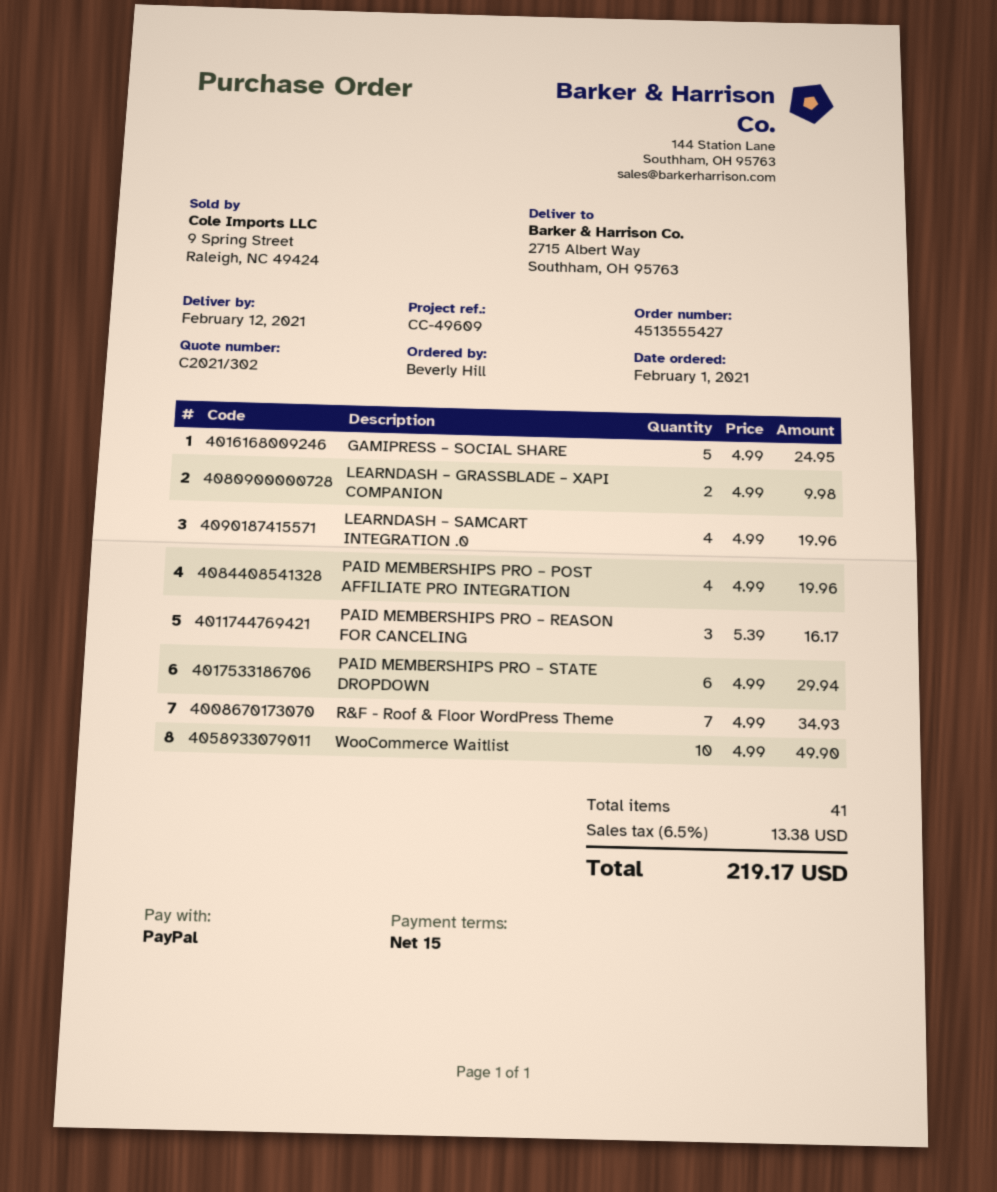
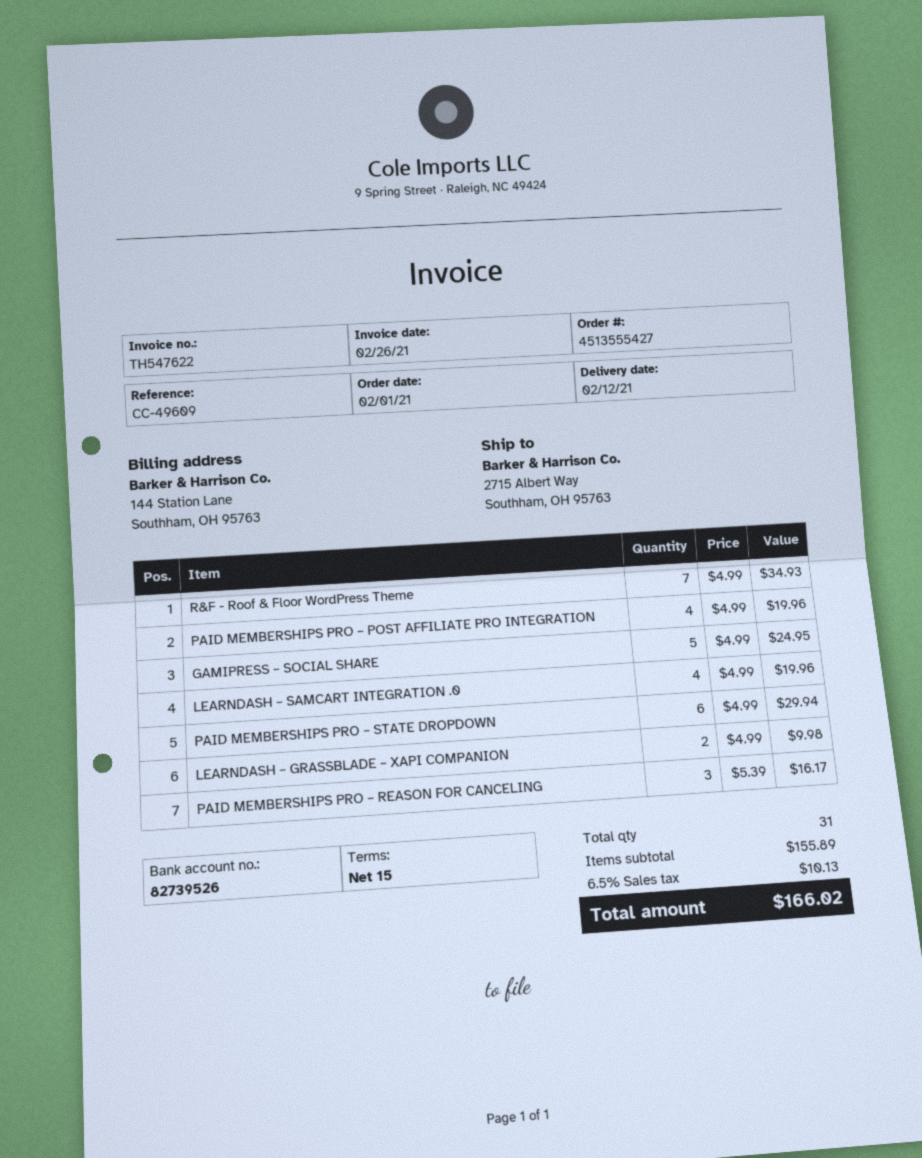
WooCommerce Waitlist: 10 x 4.99 = 49.90 -> none
total quantity: 41 -> 31
tax: 6.5% = 13.38 -> 6.5% = 10.13
total: 219.17 -> 166.02

